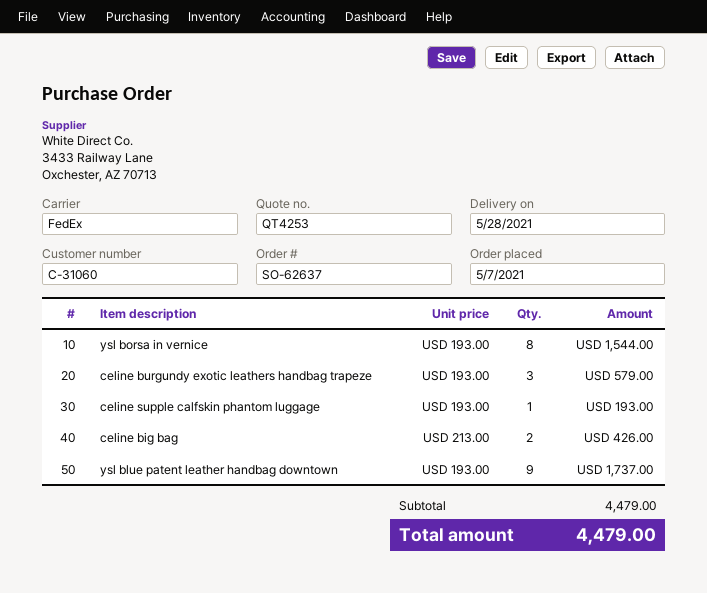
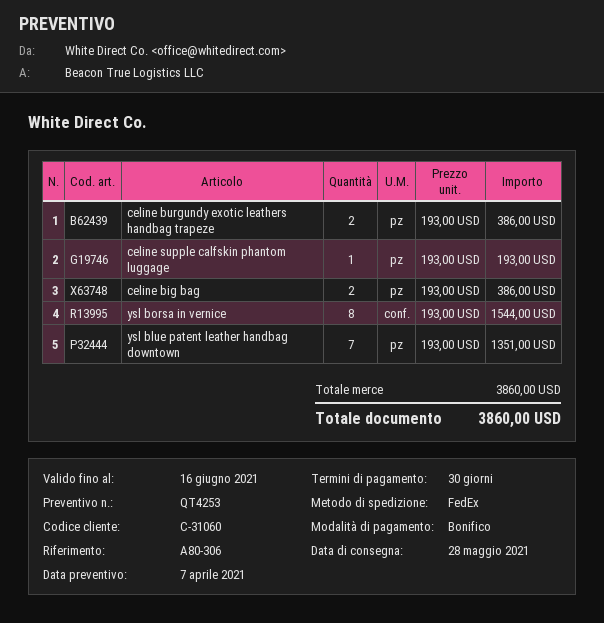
celine burgundy exotic leathers handbag trapeze: 3 x 193.00 = 579.00 -> 2 x 193.00 = 386.00
celine big bag: 2 x 213.00 = 426.00 -> 2 x 193.00 = 386.00
ysl blue patent leather handbag downtown: 9 x 193.00 = 1737.00 -> 7 x 193.00 = 1351.00
subtotal: 4479.00 -> 3860.00
total: 4479.00 -> 3860.00

